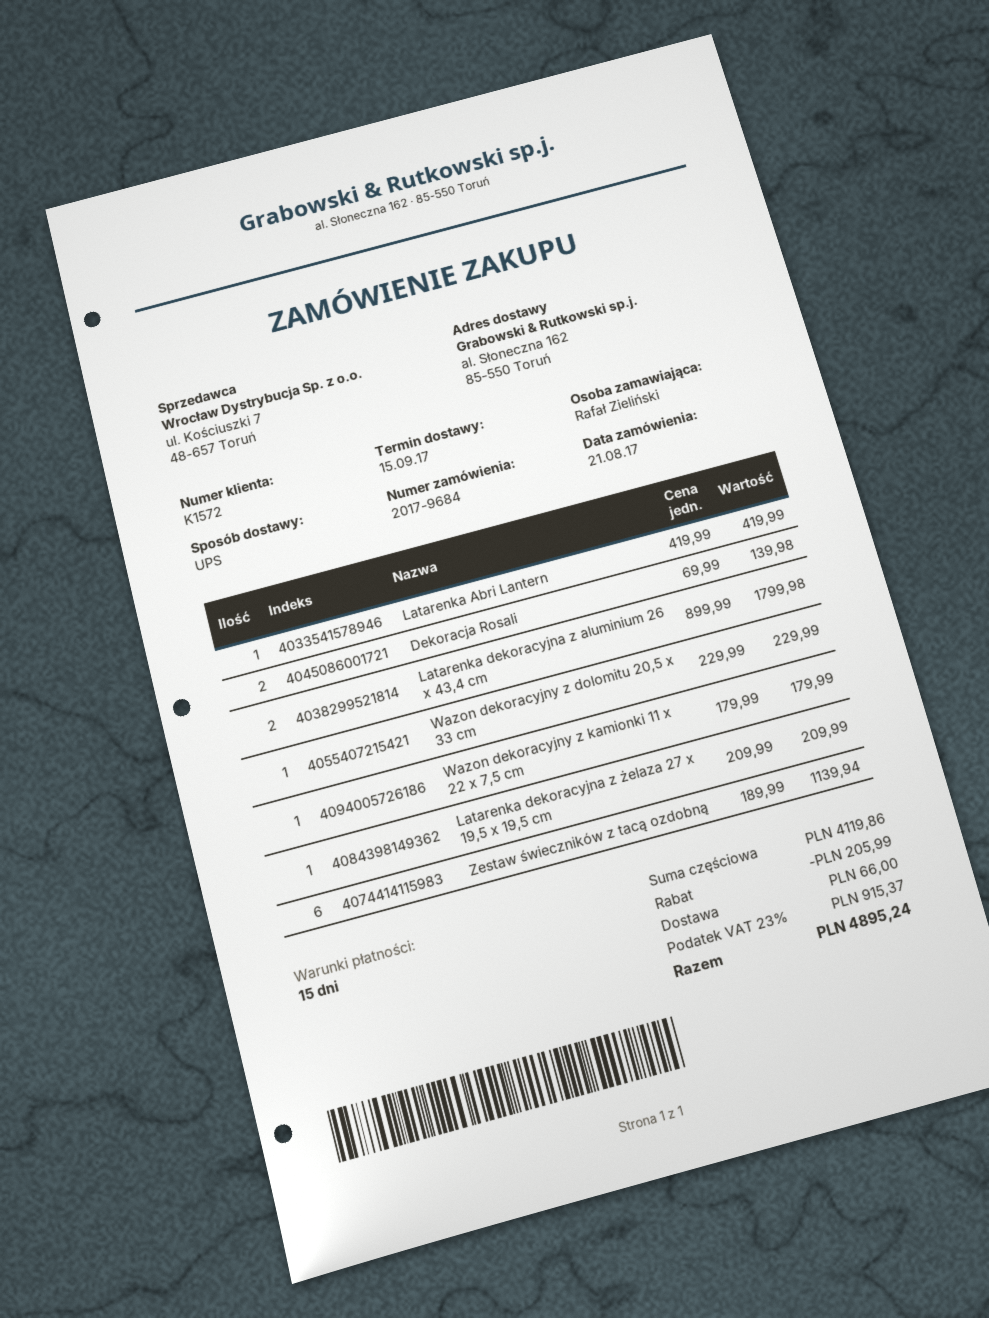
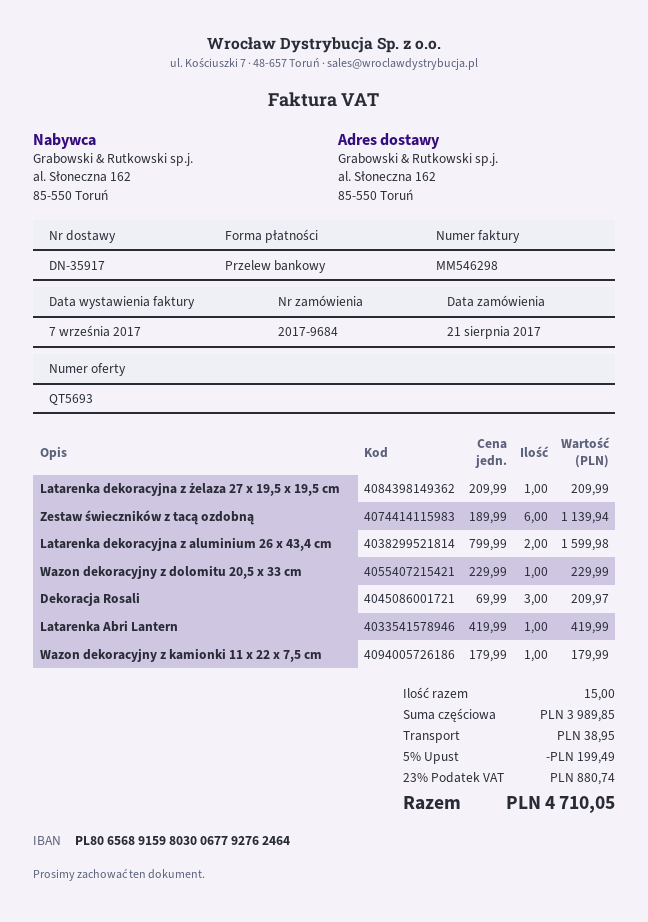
Dekoracja Rosali: 2 x 69.99 = 139.98 -> 3 x 69.99 = 209.97
Latarenka dekoracyjna z aluminium 26 x 43,4 cm: 2 x 899.99 = 1799.98 -> 2 x 799.99 = 1599.98
subtotal: 4119.86 -> 3989.85
discount: 205.99 -> 199.49
shipping: 66.00 -> 38.95
tax: 23% = 915.37 -> 23% = 880.74
total: 4895.24 -> 4710.05

